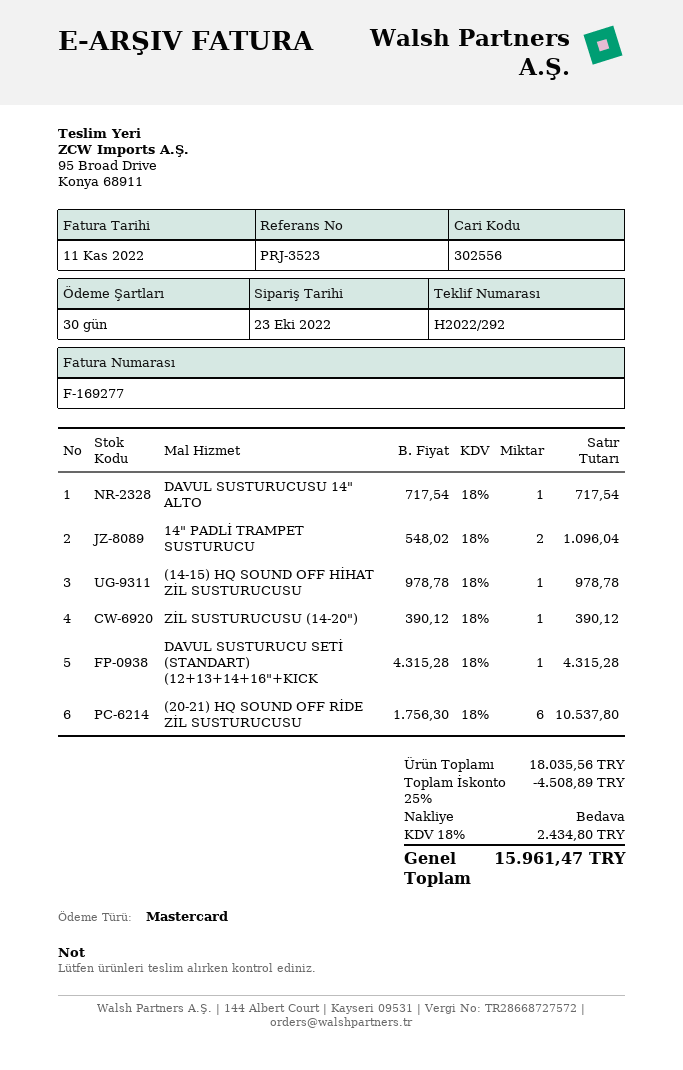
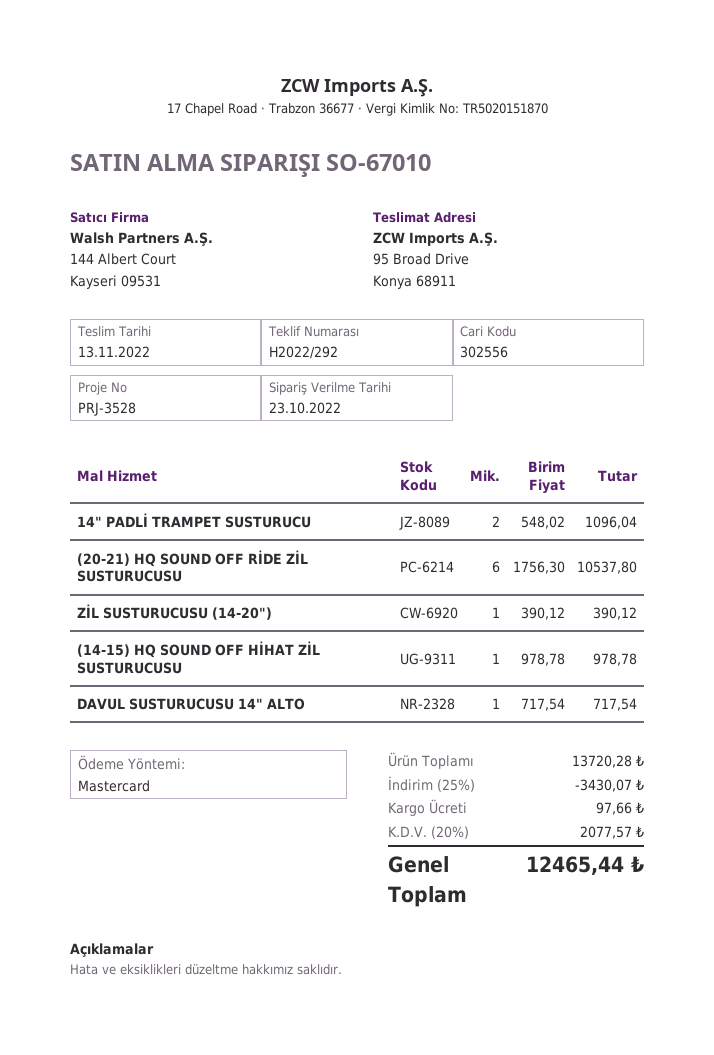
reference: PRJ-3523 -> PRJ-3528
DAVUL SUSTURUCU SETİ (STANDART) (12+13+14+16"+KICK: 1 x 4315.28 = 4315.28 -> none
subtotal: 18035.56 -> 13720.28
discount: 25% = 4508.89 -> 25% = 3430.07
shipping: 0.00 -> 97.66
tax: 18% = 2434.80 -> 20% = 2077.57
total: 15961.47 -> 12465.44

